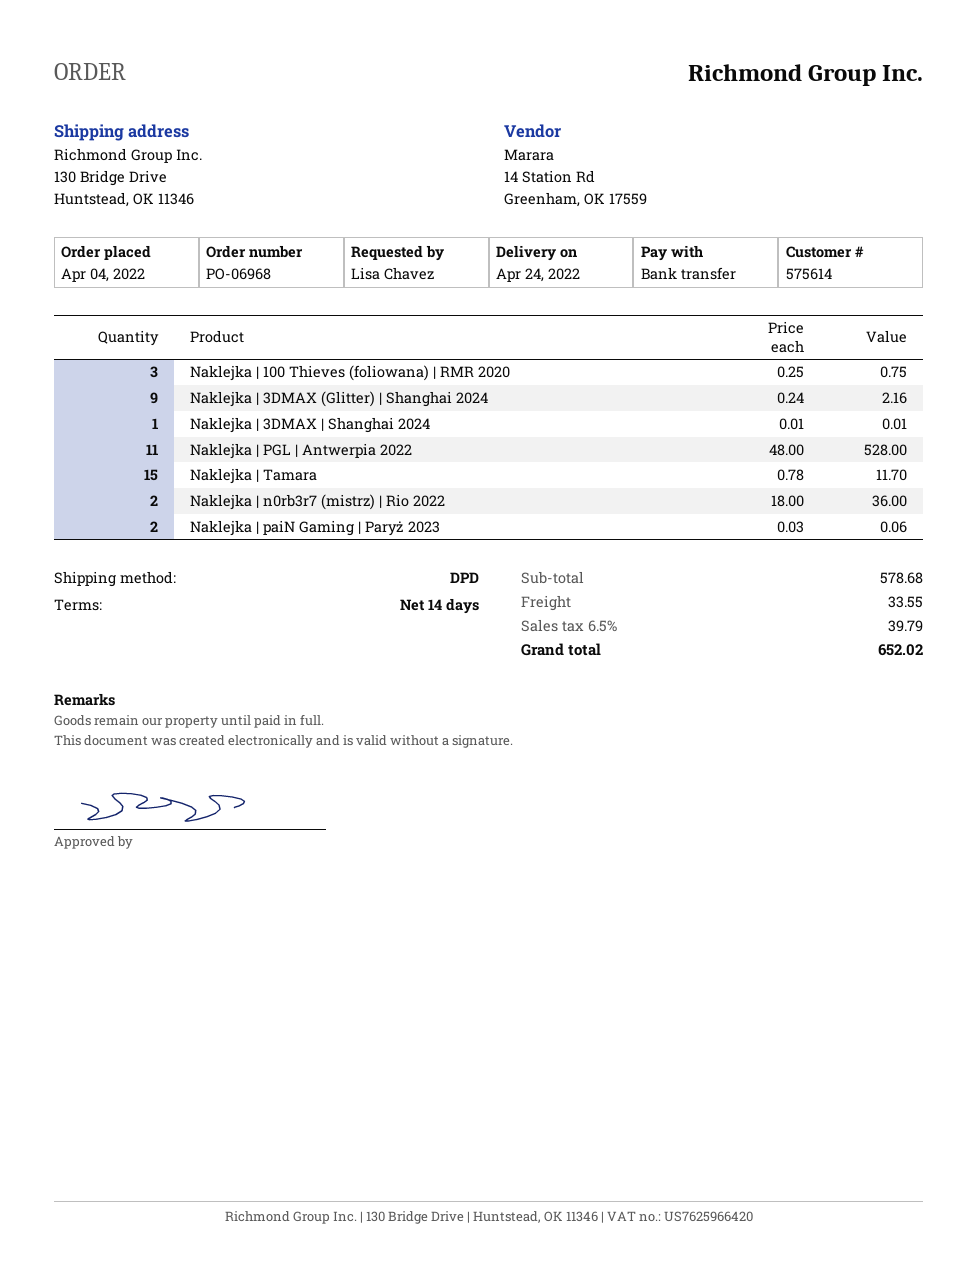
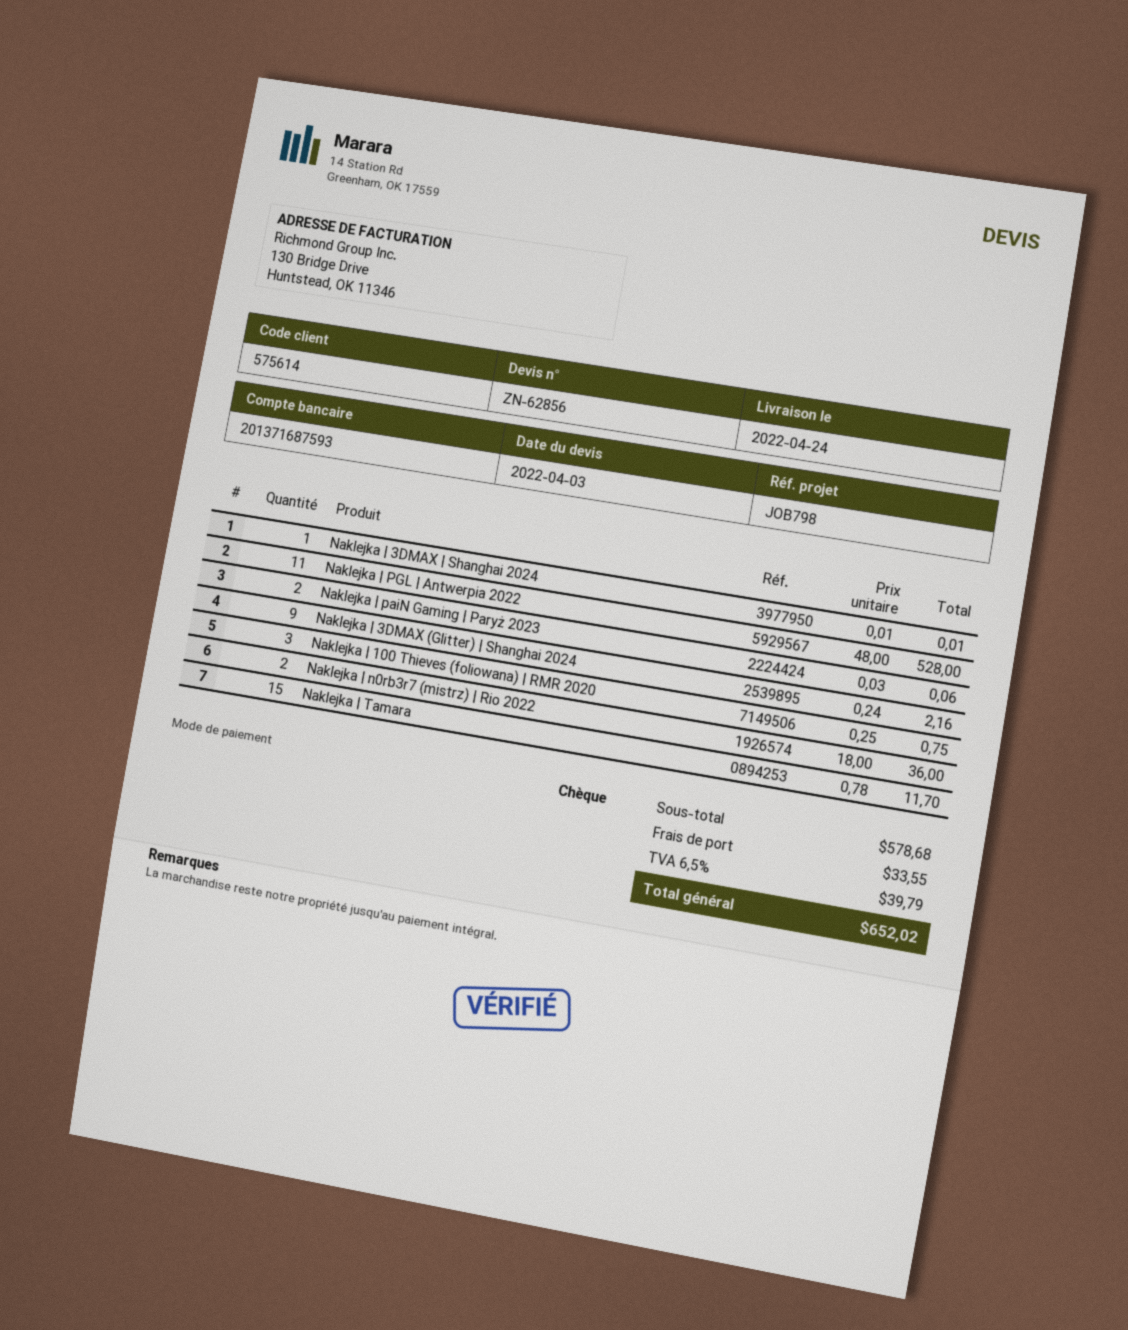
payment method: bank transfer -> cheque

